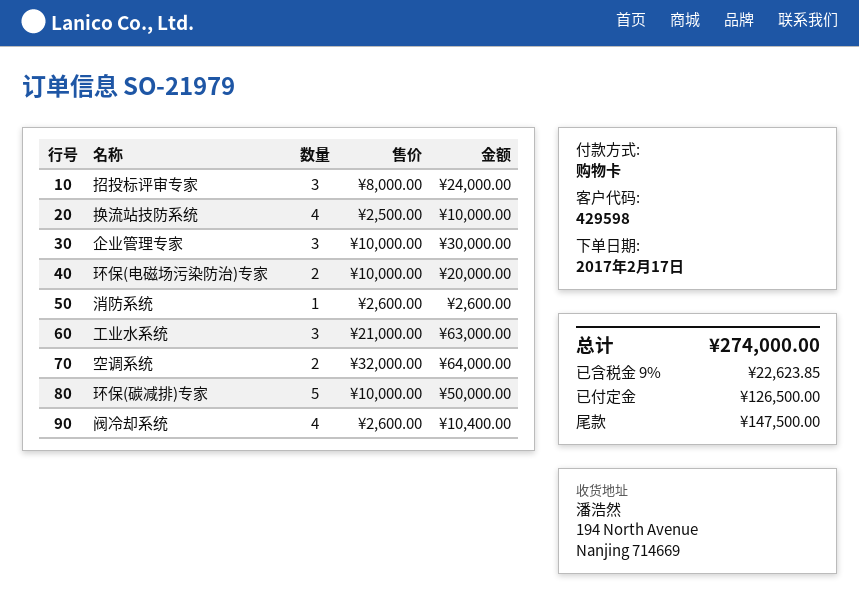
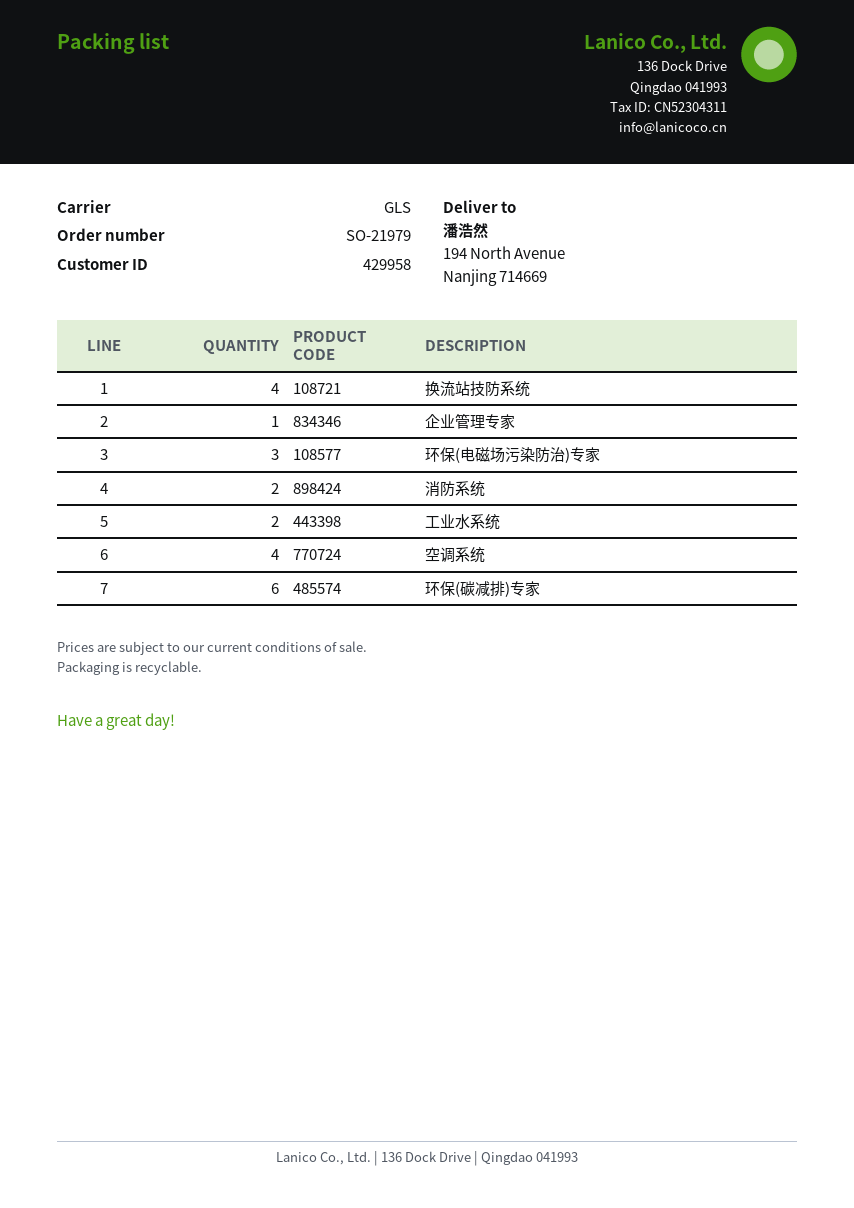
customer number: 429598 -> 429958
招投标评审专家: 3 -> none
企业管理专家: 3 -> 1
环保(电磁场污染防治)专家: 2 -> 3
消防系统: 1 -> 2
工业水系统: 3 -> 2
空调系统: 2 -> 4
环保(碳减排)专家: 5 -> 6
阀冷却系统: 4 -> none

